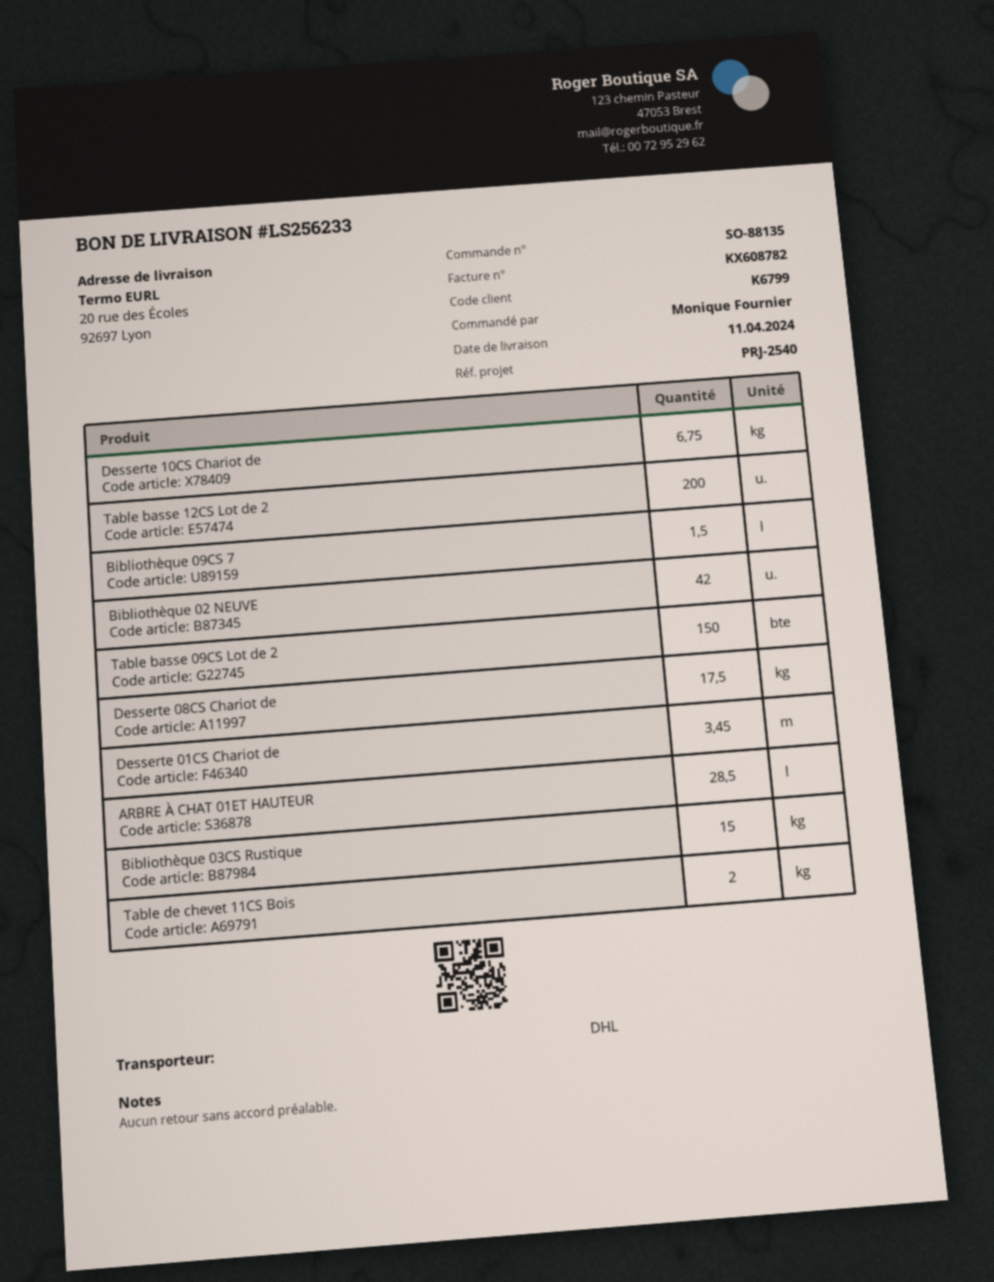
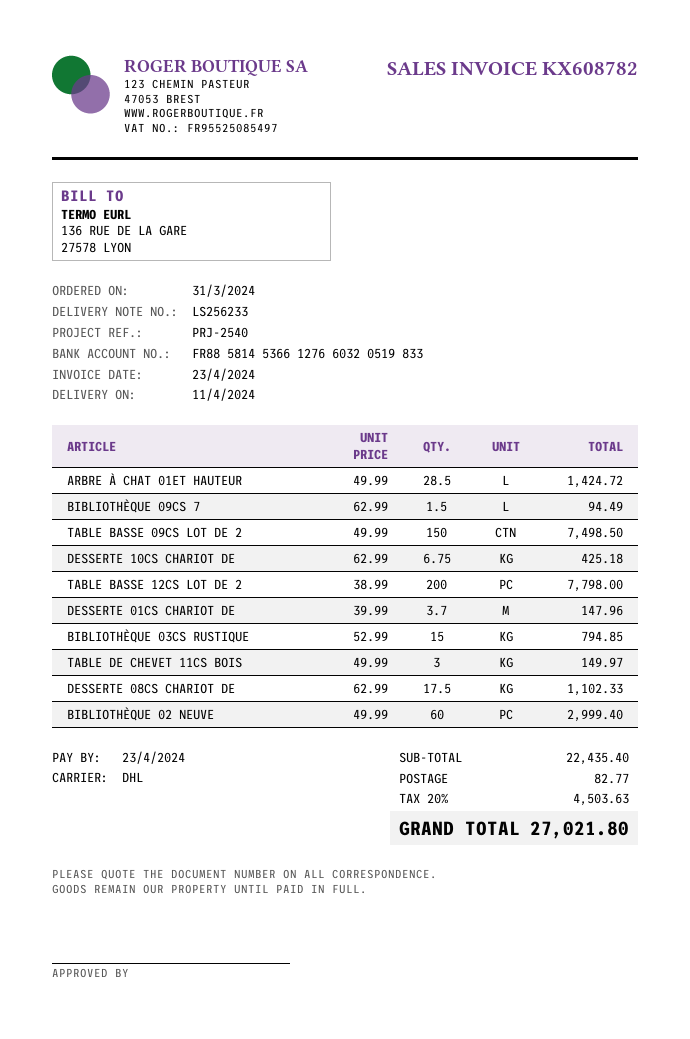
Bibliothèque 02 NEUVE: 42 -> 60
Desserte 01CS Chariot de: 3.45 -> 3.7
Table de chevet 11CS Bois: 2 -> 3

